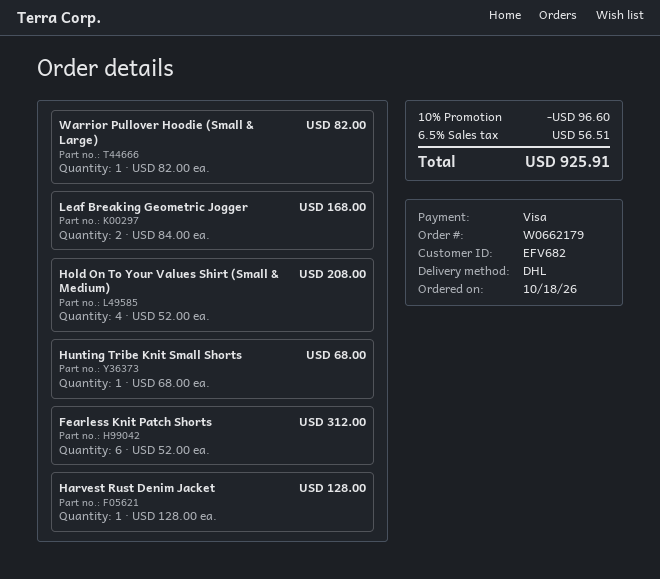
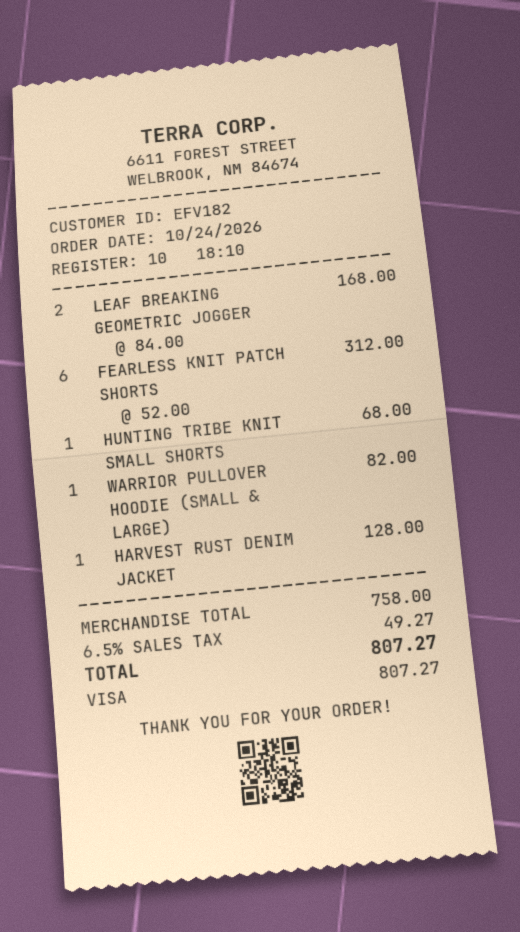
order date: 2026-10-18 -> 2026-10-24
customer number: EFV682 -> EFV182
Hold On To Your Values Shirt (Small & Medium): 4 x 52.00 = 208.00 -> none
discount: 10% = 96.60 -> none
tax: 6.5% = 56.51 -> 6.5% = 49.27
total: 925.91 -> 807.27

